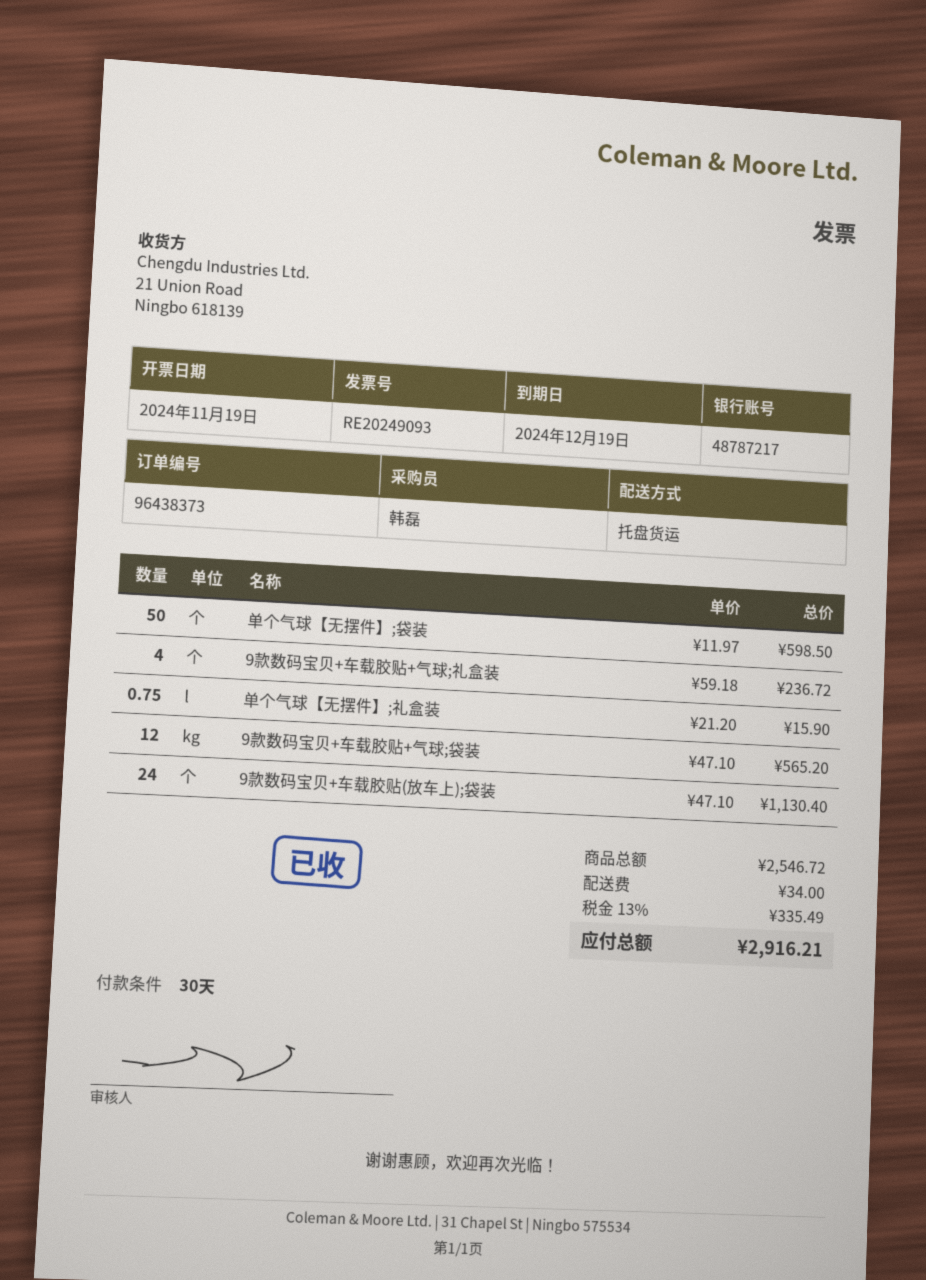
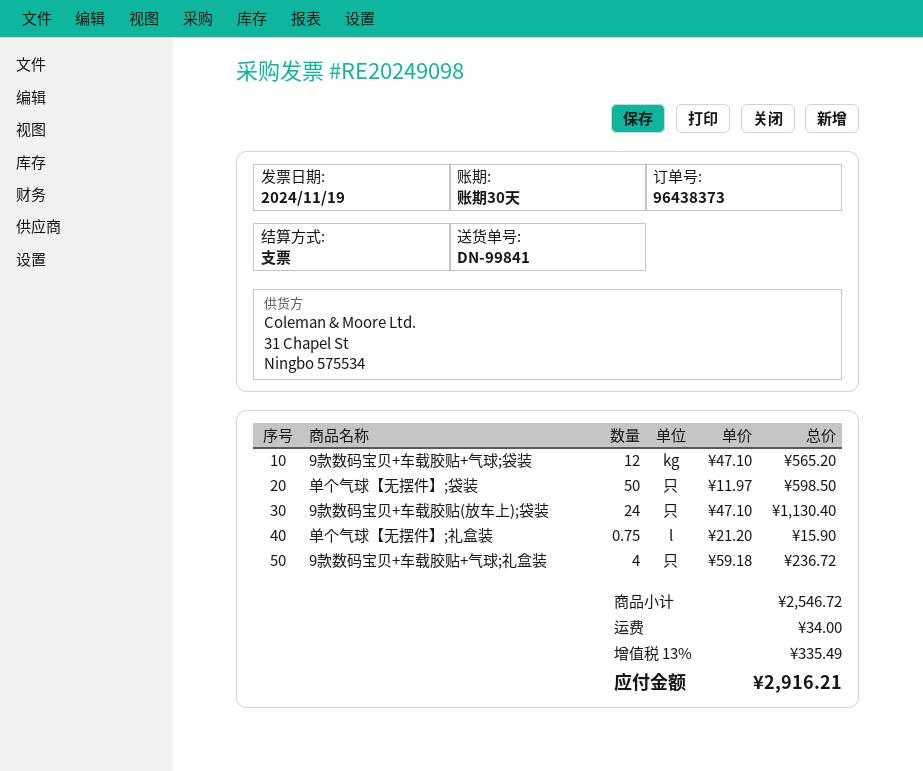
invoice number: RE20249093 -> RE20249098

